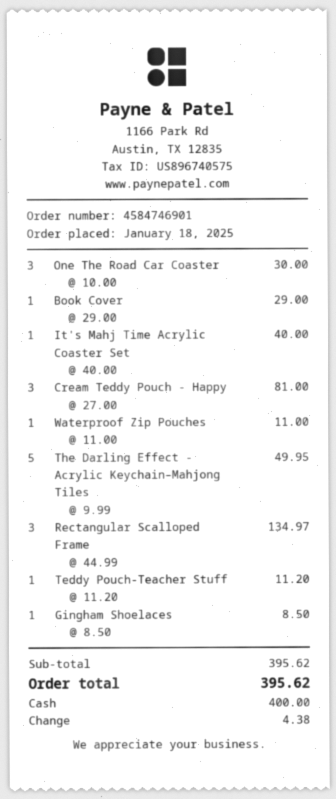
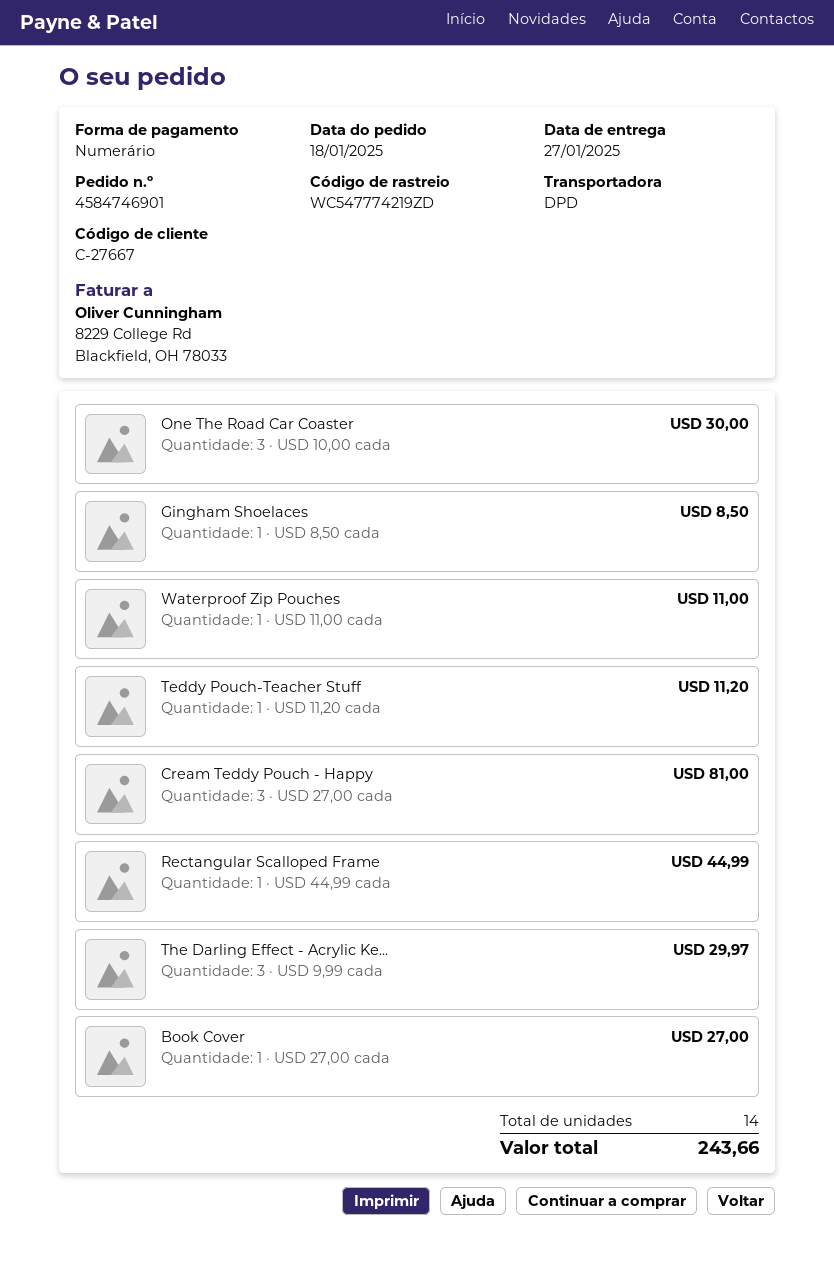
Book Cover: 1 x 29.00 = 29.00 -> 1 x 27.00 = 27.00
It's Mahj Time Acrylic Coaster Set: 1 x 40.00 = 40.00 -> none
The Darling Effect - Acrylic Keychain–Mahjong Tiles: 5 x 9.99 = 49.95 -> 3 x 9.99 = 29.97
Rectangular Scalloped Frame: 3 x 44.99 = 134.97 -> 1 x 44.99 = 44.99
total: 395.62 -> 243.66

